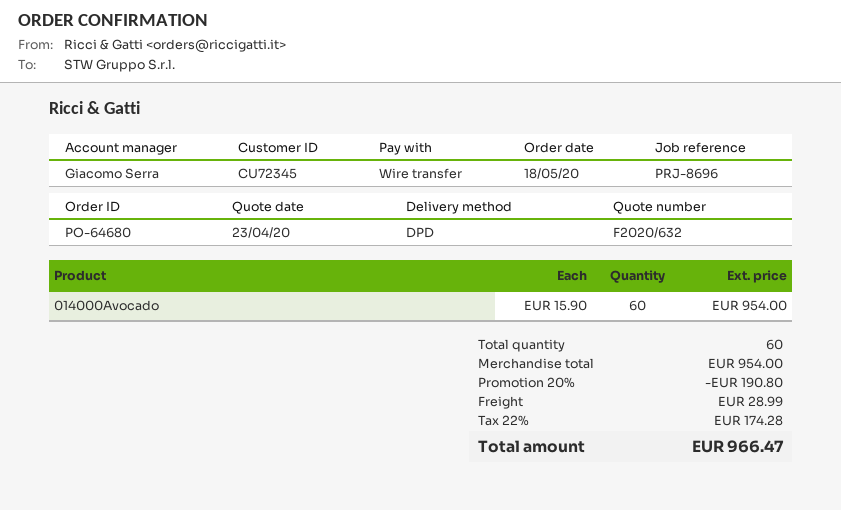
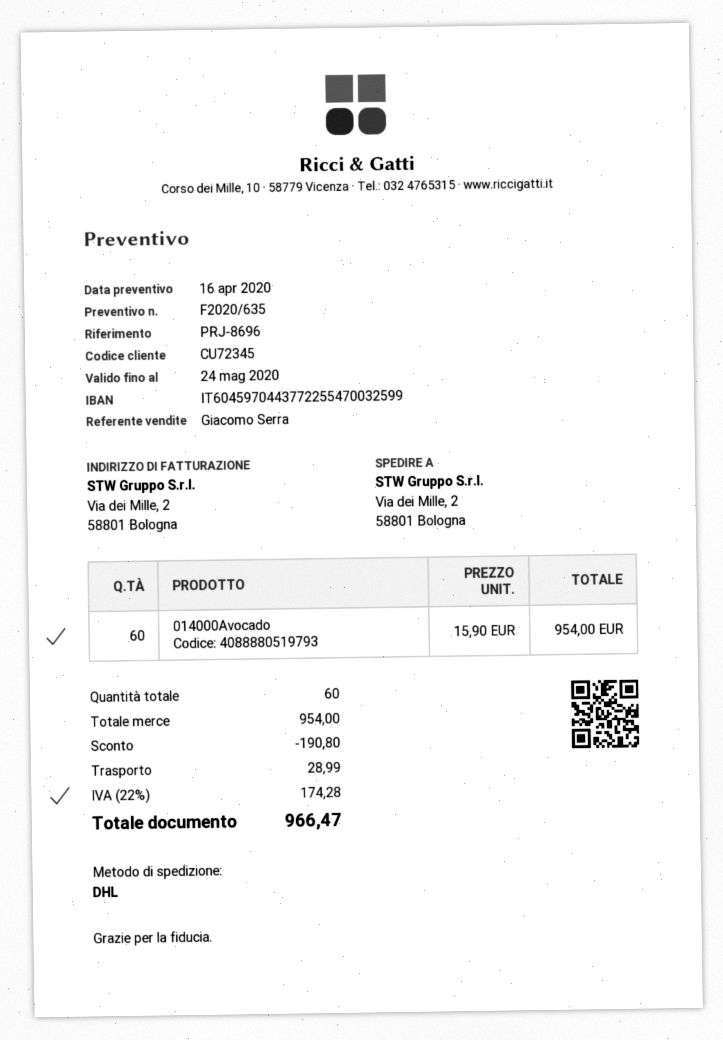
quote number: F2020/632 -> F2020/635
quote date: 2020-04-23 -> 2020-04-16
shipping method: DPD -> DHL

